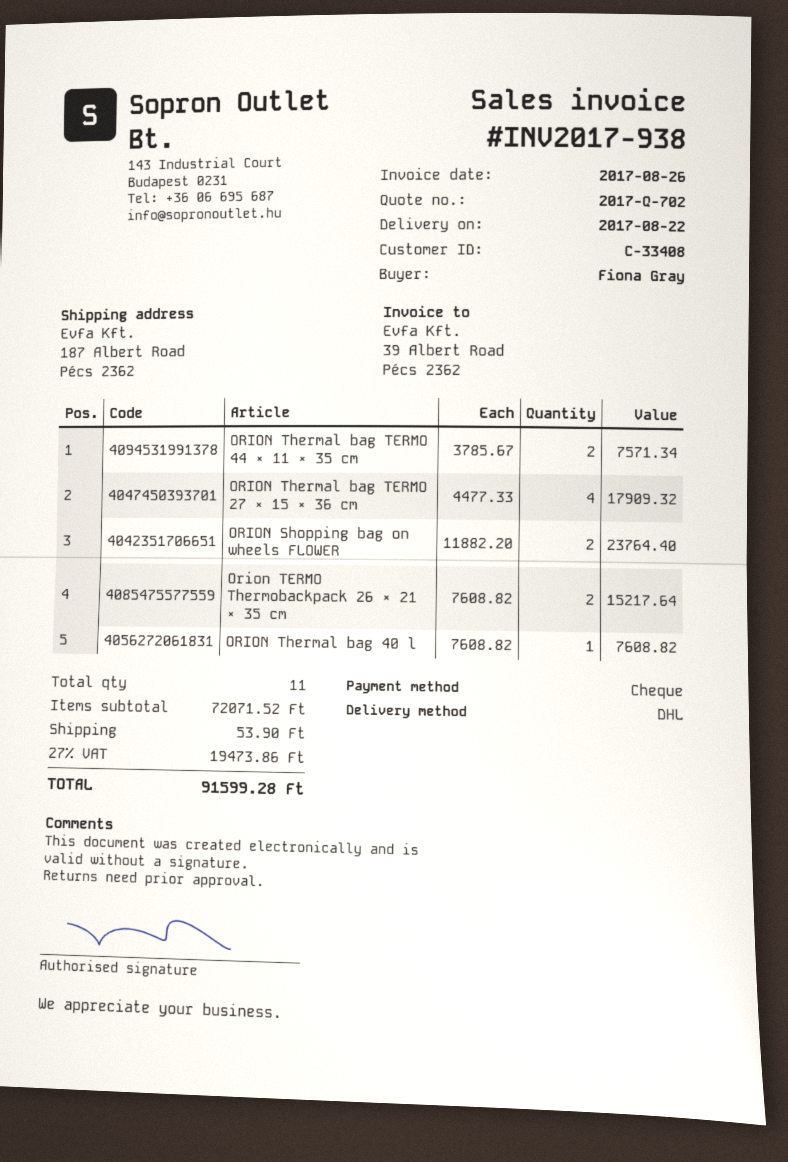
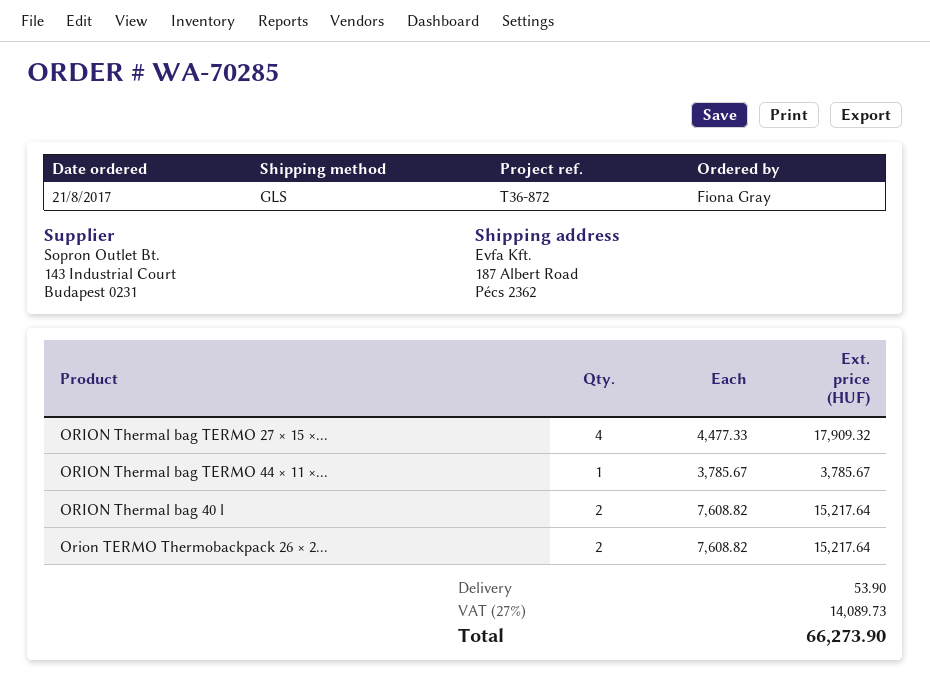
shipping method: DHL -> GLS
ORION Thermal bag TERMO 44 × 11 × 35 cm: 2 x 3785.67 = 7571.34 -> 1 x 3785.67 = 3785.67
ORION Shopping bag on wheels FLOWER: 2 x 11882.20 = 23764.40 -> none
ORION Thermal bag 40 l: 1 x 7608.82 = 7608.82 -> 2 x 7608.82 = 15217.64
tax: 27% = 19473.86 -> 27% = 14089.73
total: 91599.28 -> 66273.90

